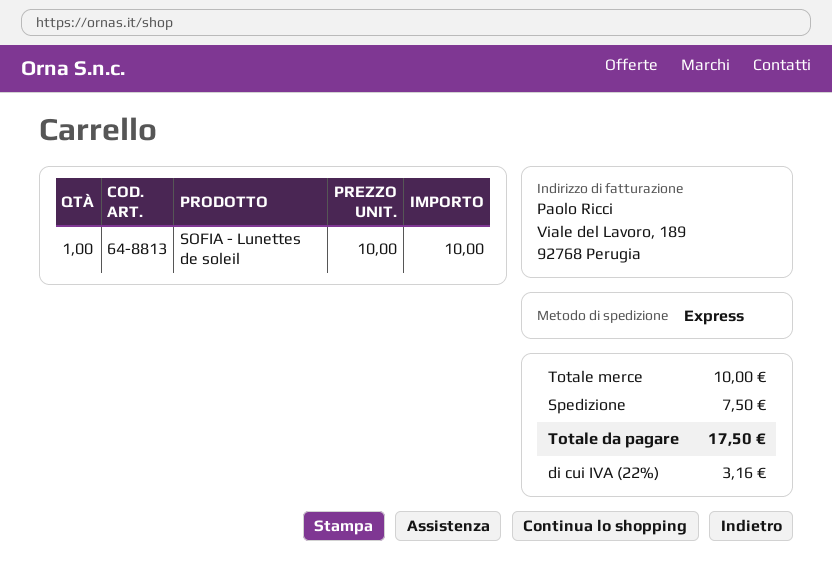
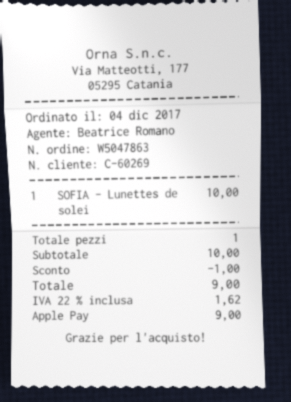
discount: none -> 1.00
shipping: 7.50 -> none
tax: 22% = 3.16 -> 22% = 1.62
total: 17.50 -> 9.00

